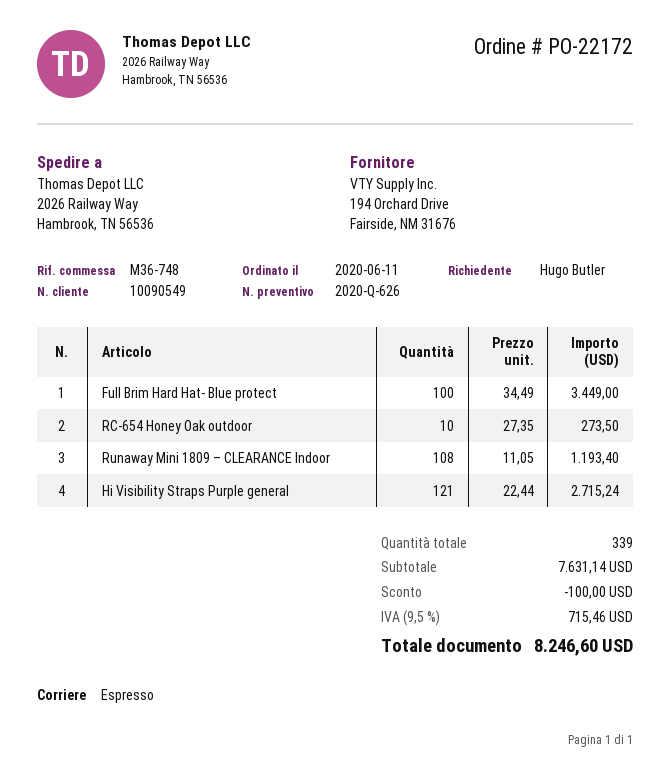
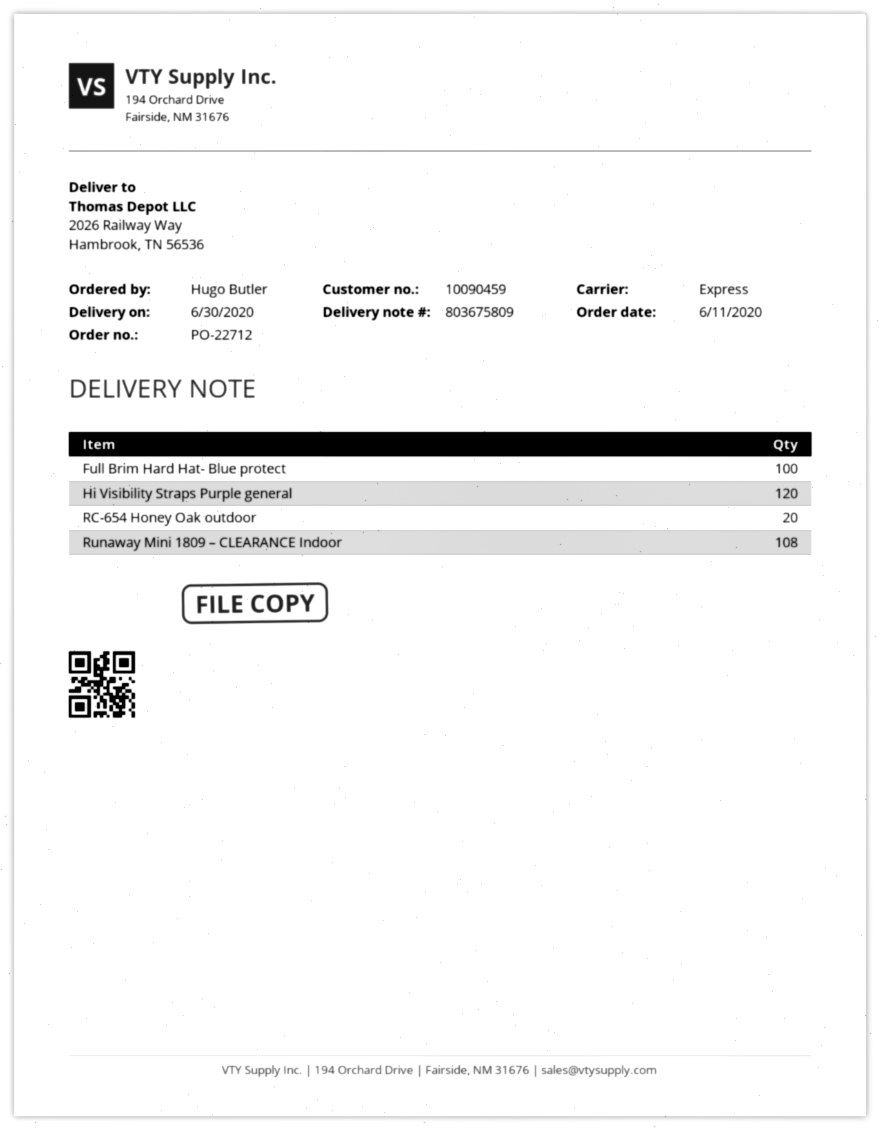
order number: PO-22172 -> PO-22712
customer number: 10090549 -> 10090459
RC-654 Honey Oak outdoor: 10 -> 20
Hi Visibility Straps Purple general: 121 -> 120

